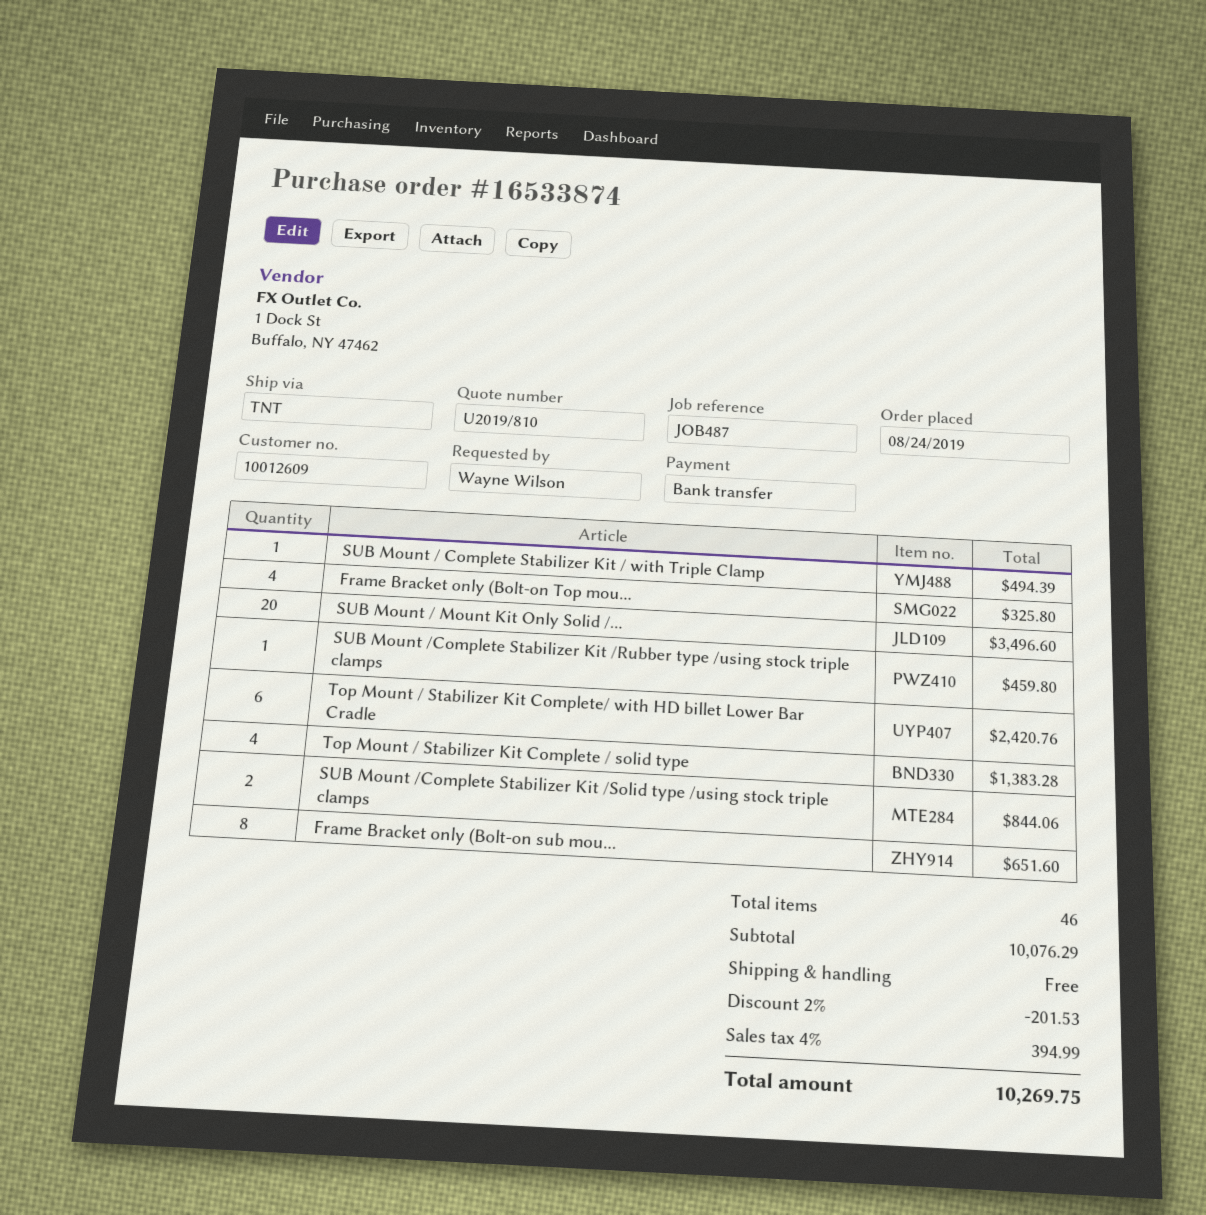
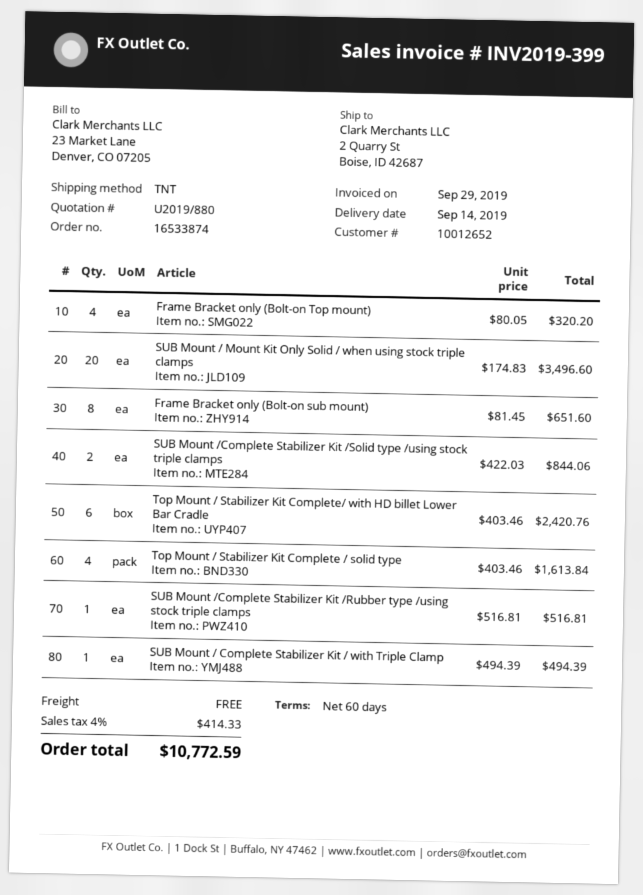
quote number: U2019/810 -> U2019/880
customer number: 10012609 -> 10012652
Frame Bracket only (Bolt-on Top mou...: 4 for 325.80 -> 4 for 320.20
SUB Mount /Complete Stabilizer Kit /Rubber type /using stock triple clamps: 1 for 459.80 -> 1 for 516.81
Top Mount / Stabilizer Kit Complete / solid type: 4 for 1383.28 -> 4 for 1613.84
discount: 2% = 201.53 -> none
tax: 4% = 394.99 -> 4% = 414.33
total: 10269.75 -> 10772.59

